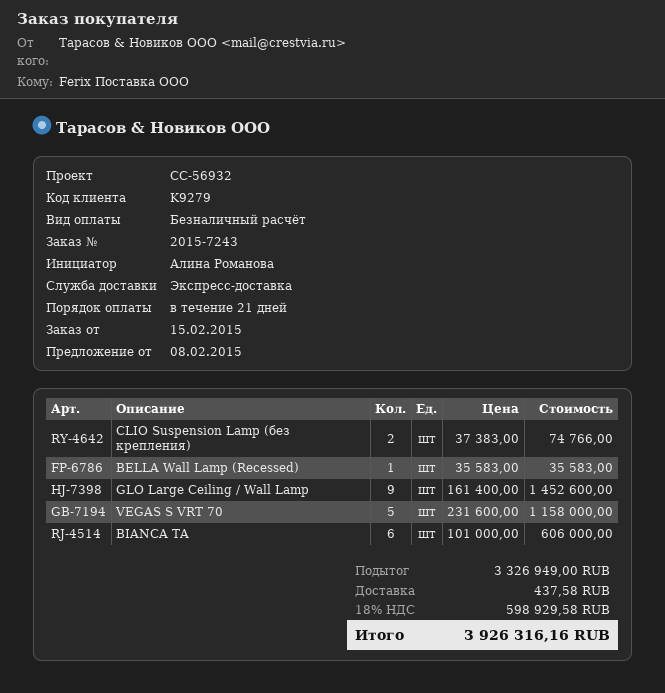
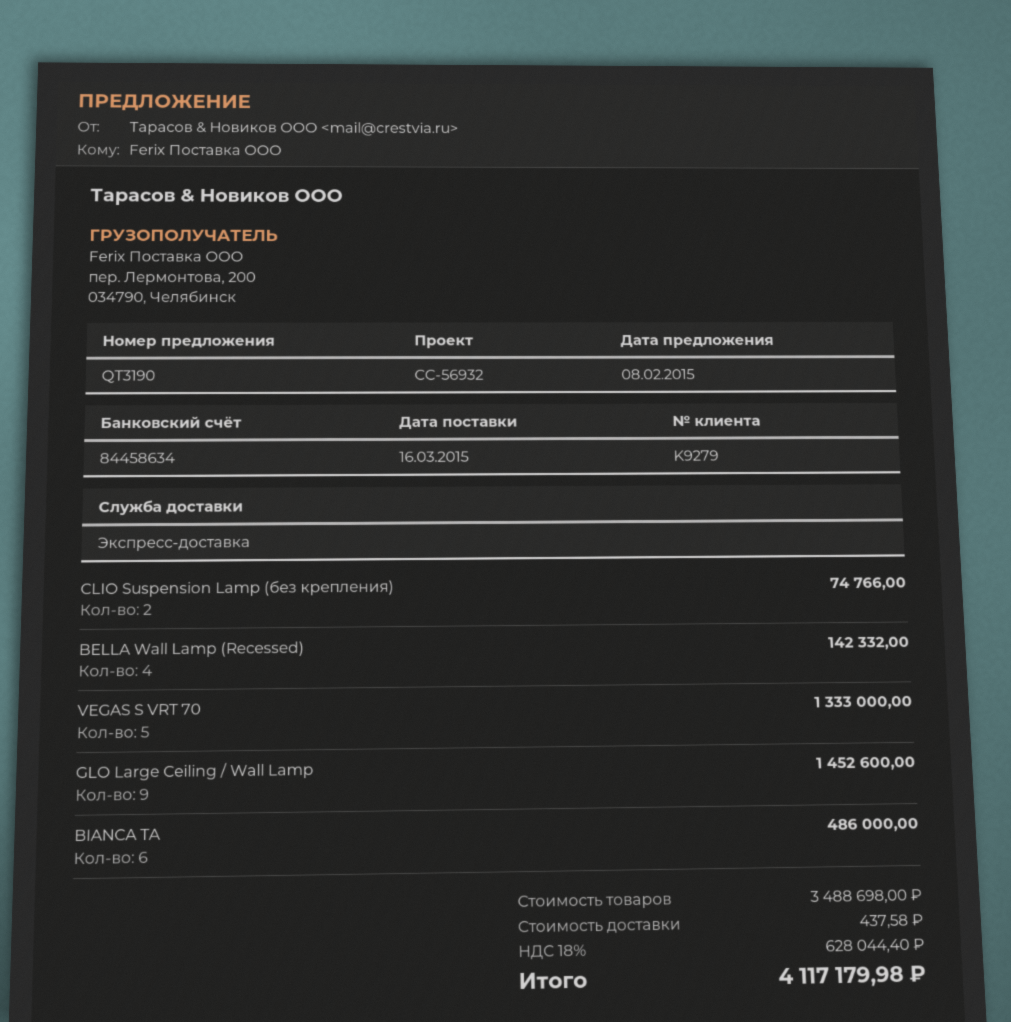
BELLA Wall Lamp (Recessed): 1 for 35583.00 -> 4 for 142332.00
VEGAS S VRT 70: 5 for 1158000.00 -> 5 for 1333000.00
BIANCA TA: 6 for 606000.00 -> 6 for 486000.00
subtotal: 3326949.00 -> 3488698.00
tax: 18% = 598929.58 -> 18% = 628044.40
total: 3926316.16 -> 4117179.98

